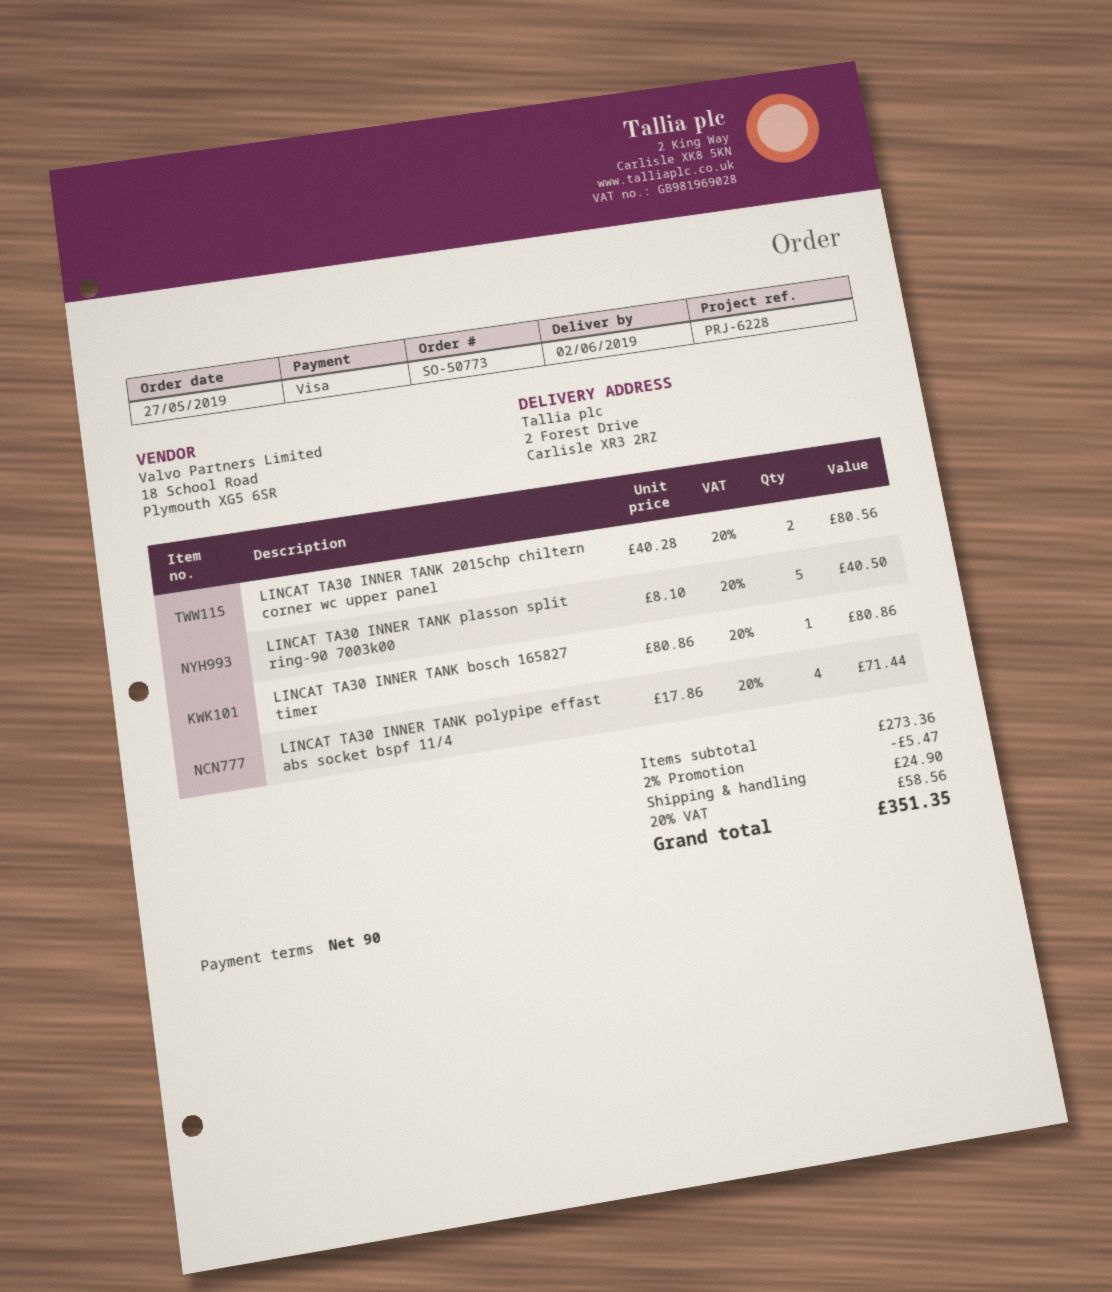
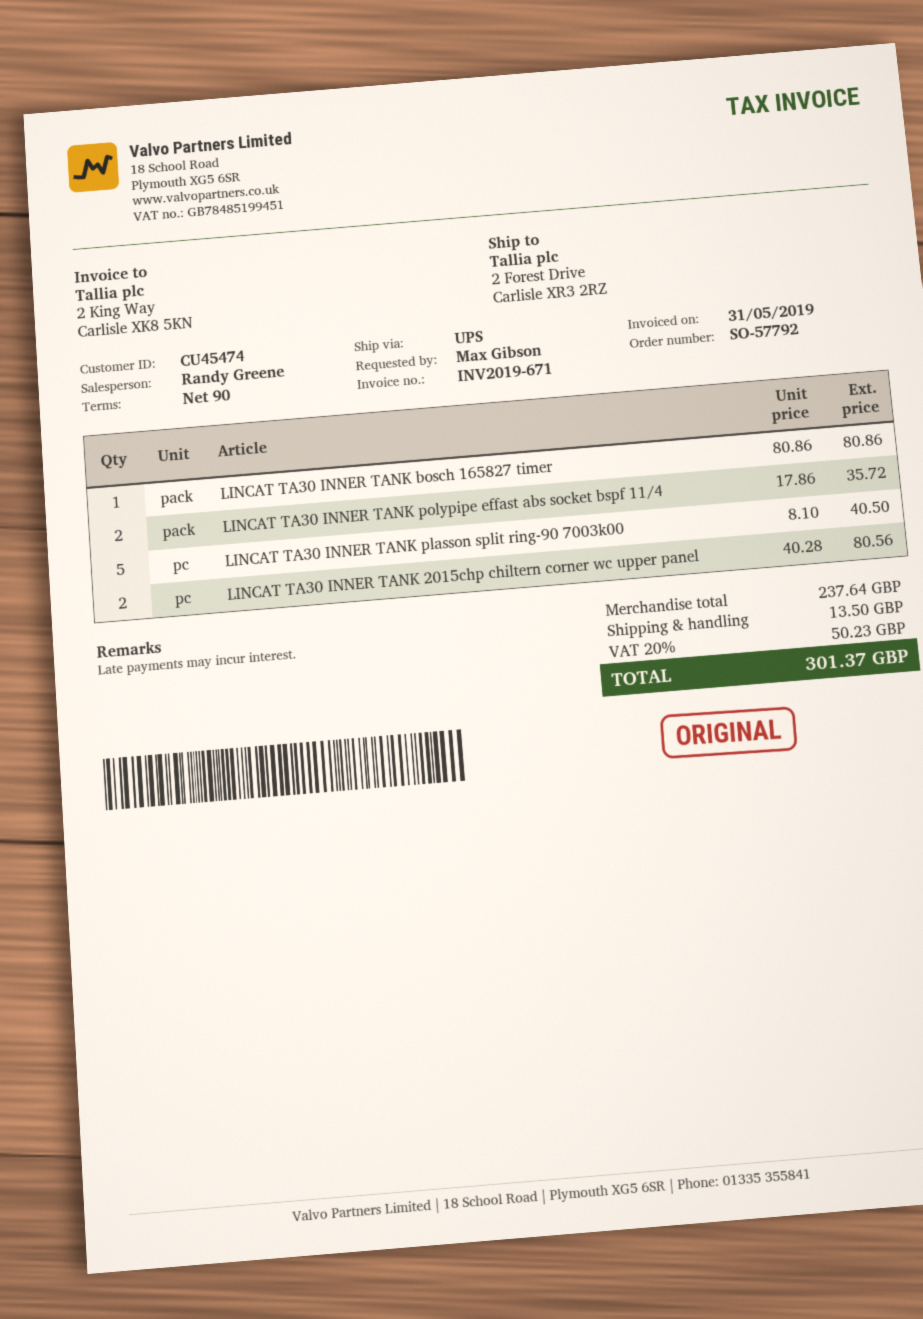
order number: SO-50773 -> SO-57792
LINCAT TA30 INNER TANK polypipe effast abs socket bspf 11/4: 4 x 17.86 = 71.44 -> 2 x 17.86 = 35.72
subtotal: 273.36 -> 237.64
discount: 2% = 5.47 -> none
shipping: 24.90 -> 13.50
tax: 20% = 58.56 -> 20% = 50.23
total: 351.35 -> 301.37

